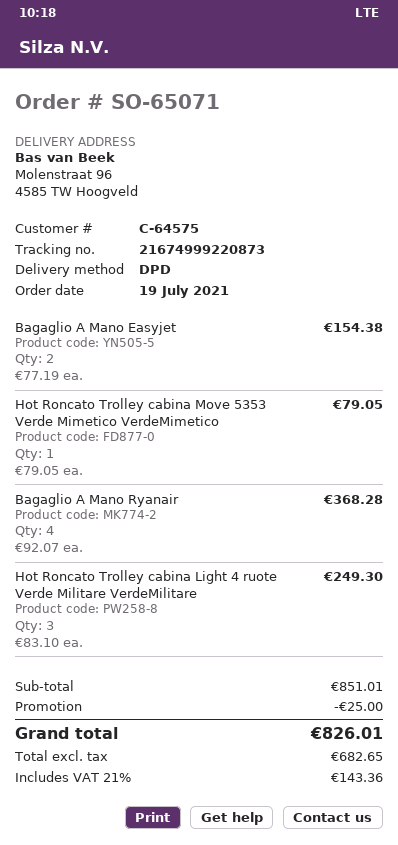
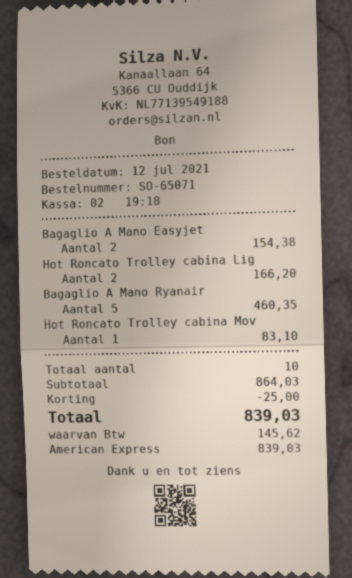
order date: 2021-07-19 -> 2021-07-12
Hot Roncato Trolley cabina Move 5353 Verde Mimetico VerdeMimetico: 1 for 79.05 -> 1 for 83.10
Bagaglio A Mano Ryanair: 4 for 368.28 -> 5 for 460.35
Hot Roncato Trolley cabina Light 4 ruote Verde Militare VerdeMilitare: 3 for 249.30 -> 2 for 166.20
subtotal: 851.01 -> 864.03
tax: 143.36 -> 145.62
total: 826.01 -> 839.03

